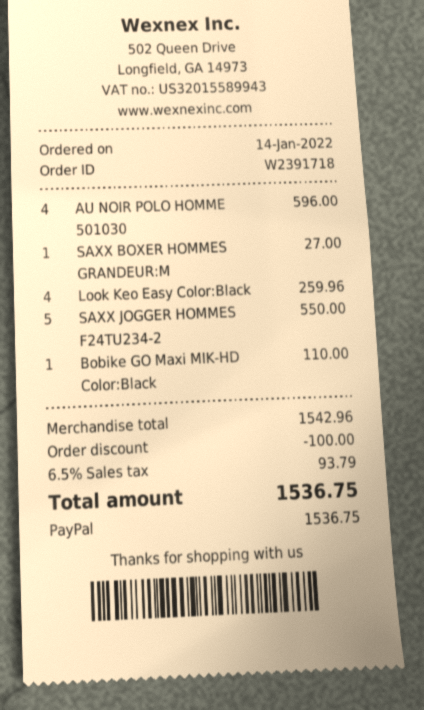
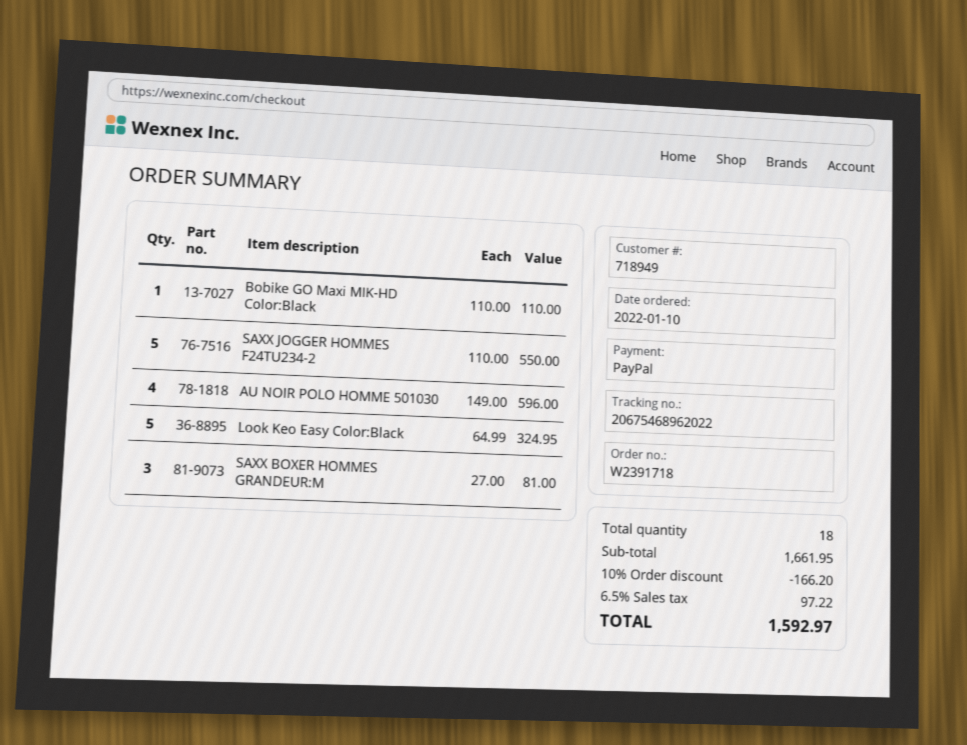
order date: 2022-01-14 -> 2022-01-10
SAXX BOXER HOMMES GRANDEUR:M: 1 for 27.00 -> 3 for 81.00
Look Keo Easy Color:Black: 4 for 259.96 -> 5 for 324.95
subtotal: 1542.96 -> 1661.95
discount: 100.00 -> 166.20
tax: 6.5% = 93.79 -> 6.5% = 97.22
total: 1536.75 -> 1592.97

